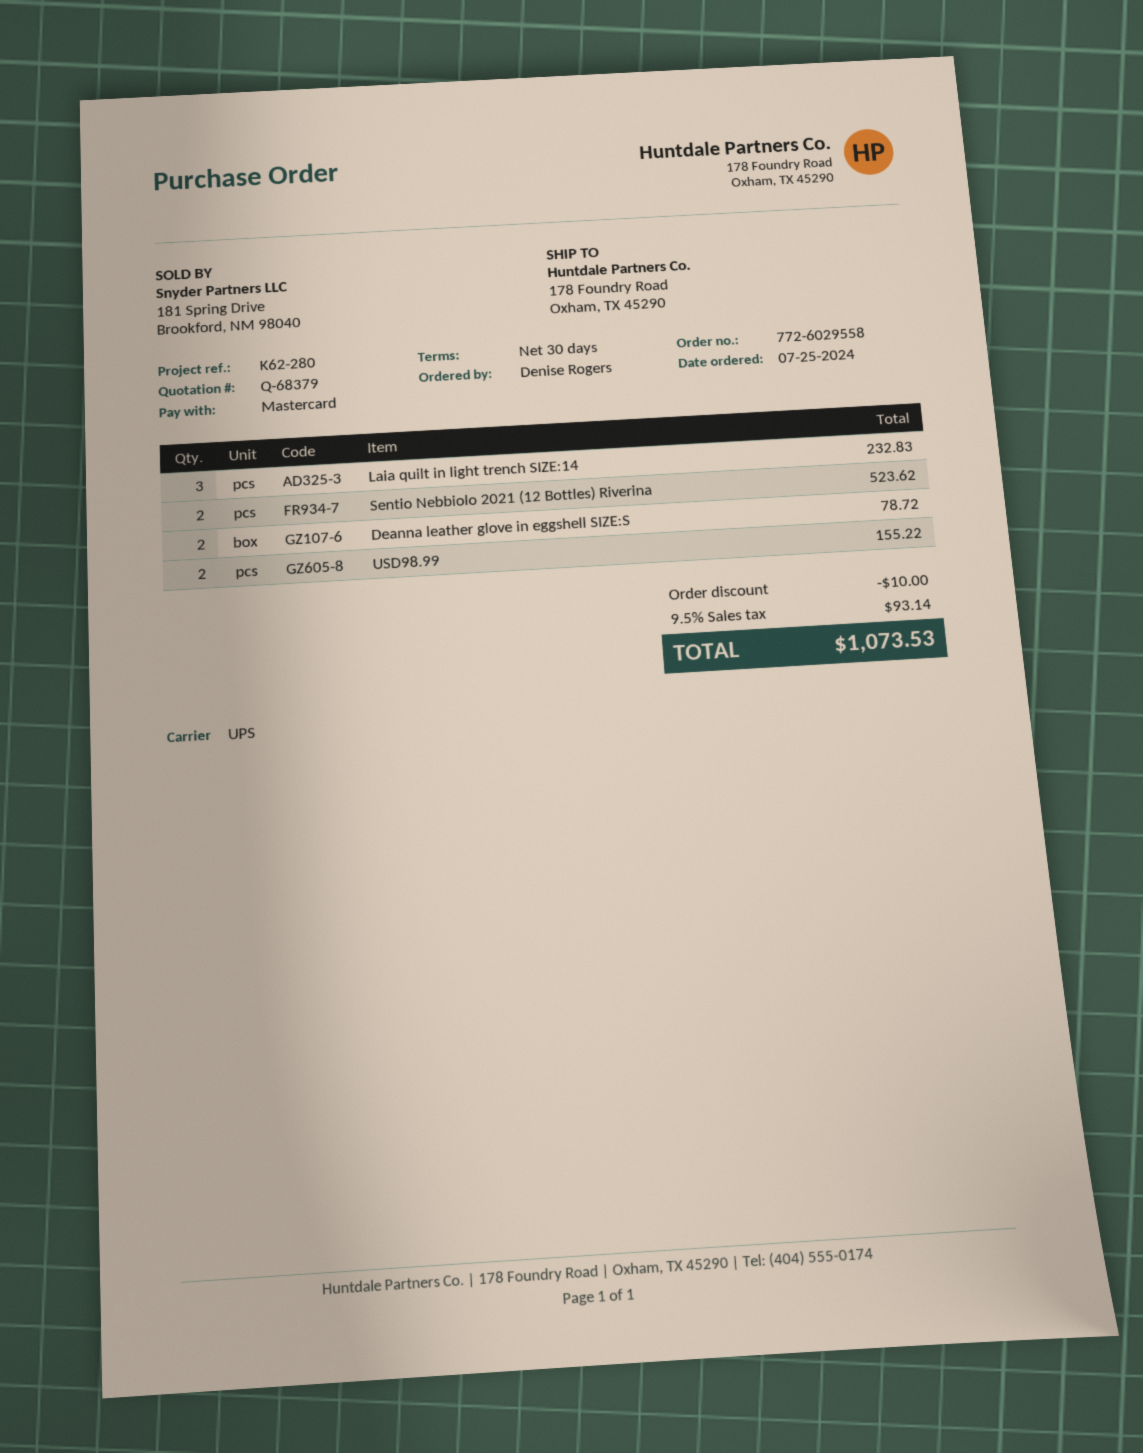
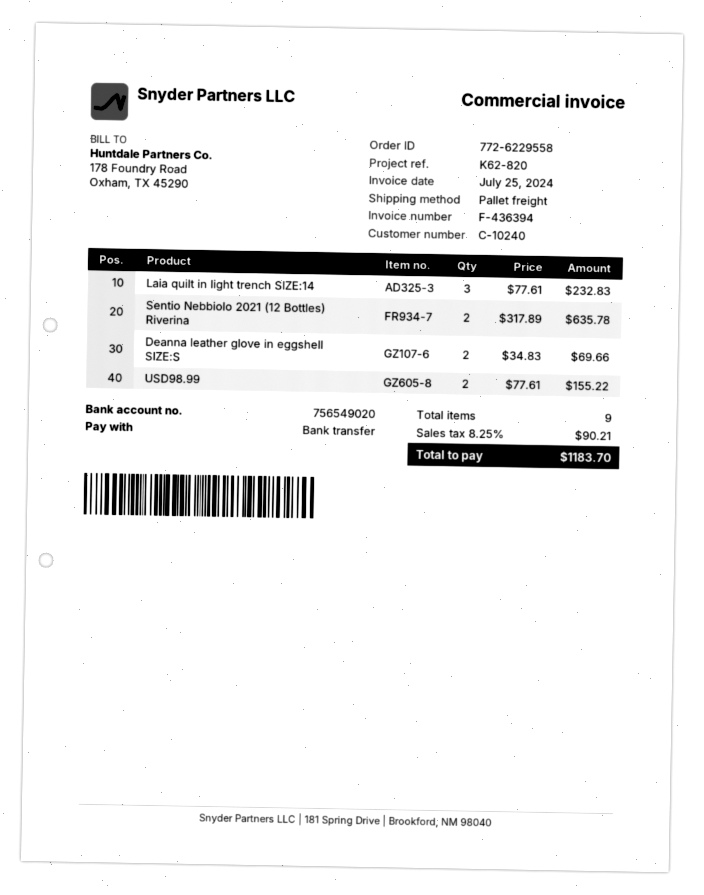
order number: 772-6029558 -> 772-6229558
reference: K62-280 -> K62-820
payment method: Mastercard -> bank transfer
shipping method: UPS -> pallet freight
Sentio Nebbiolo 2021 (12 Bottles) Riverina: 2 for 523.62 -> 2 for 635.78
Deanna leather glove in eggshell SIZE:S: 2 for 78.72 -> 2 for 69.66
discount: 10.00 -> none
tax: 9.5% = 93.14 -> 8.25% = 90.21
total: 1073.53 -> 1183.70

